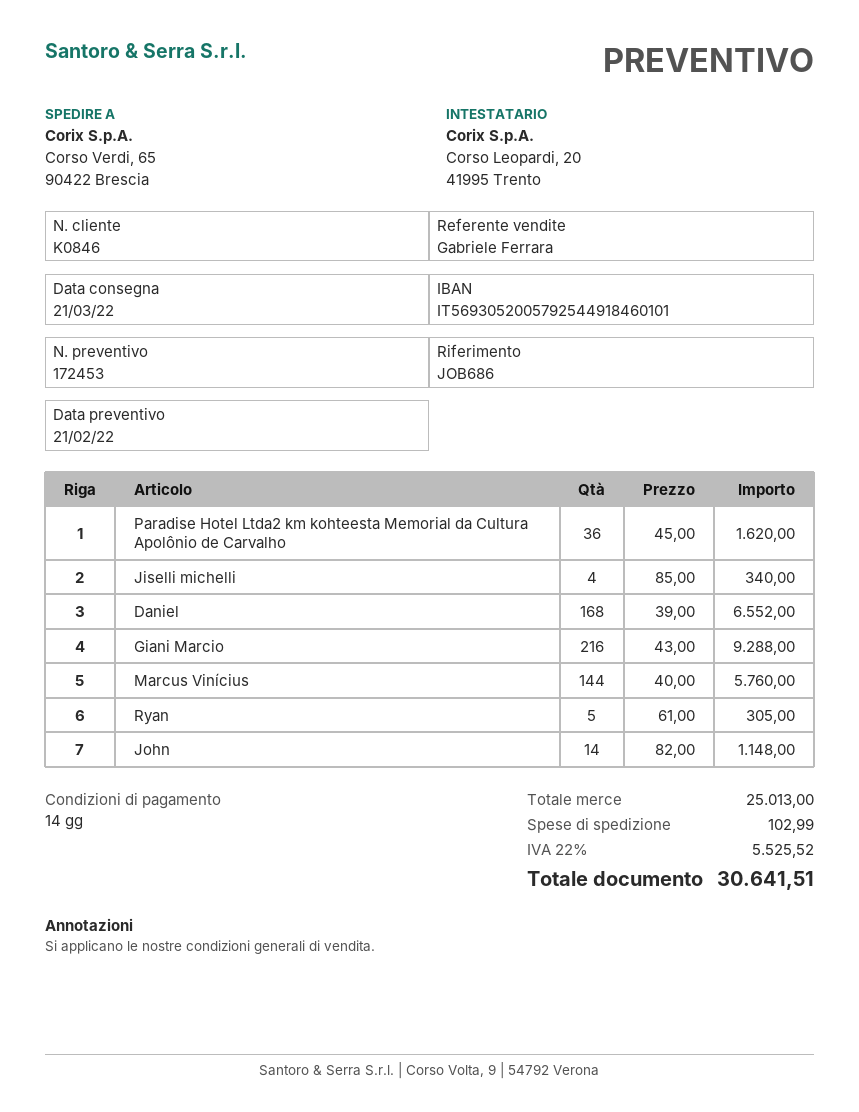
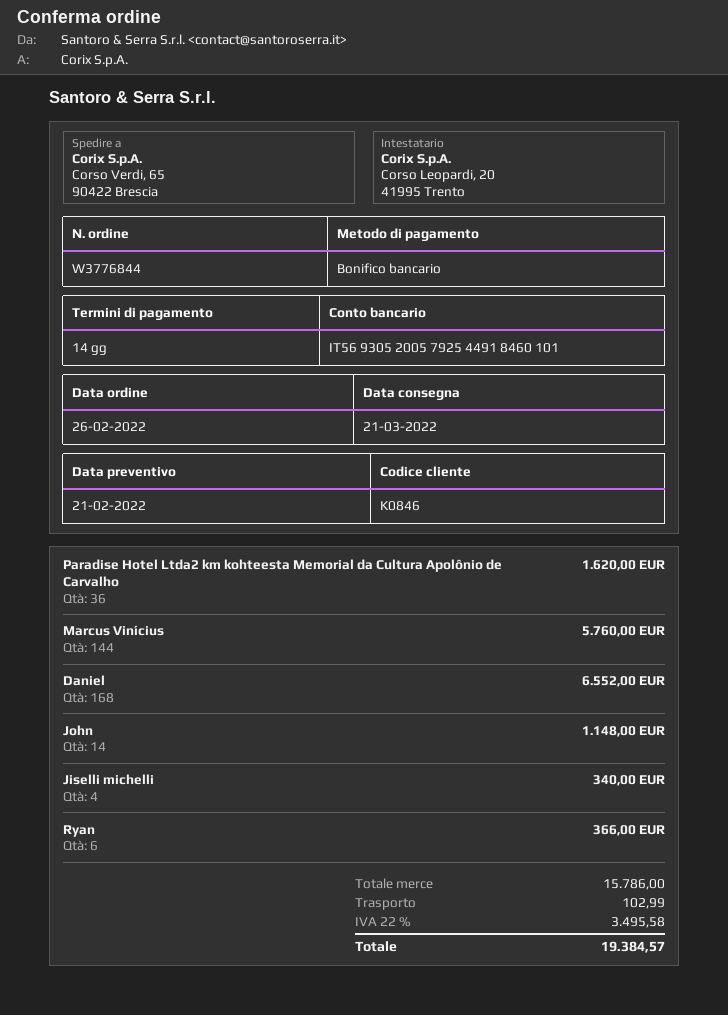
Giani Marcio: 216 for 9288.00 -> none
Ryan: 5 for 305.00 -> 6 for 366.00
subtotal: 25013.00 -> 15786.00
tax: 22% = 5525.52 -> 22% = 3495.58
total: 30641.51 -> 19384.57

